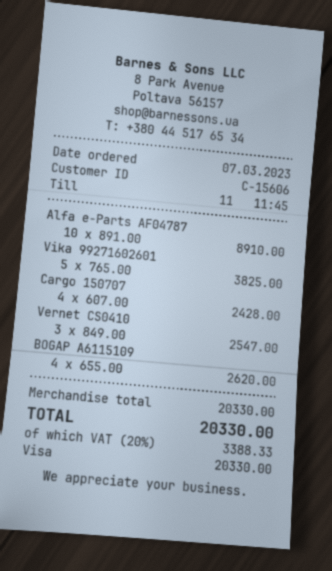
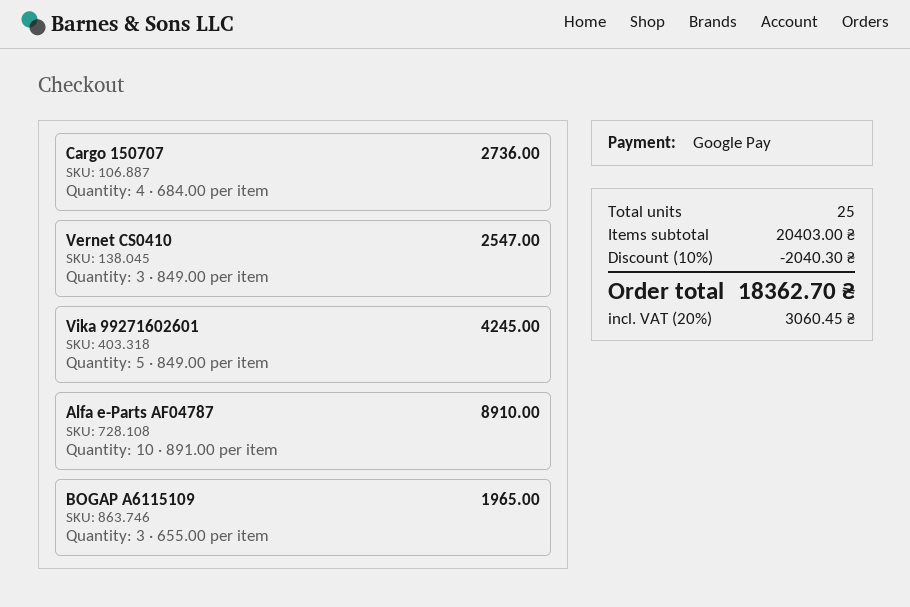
payment method: Visa -> Google Pay
Vika 99271602601: 5 x 765.00 = 3825.00 -> 5 x 849.00 = 4245.00
Cargo 150707: 4 x 607.00 = 2428.00 -> 4 x 684.00 = 2736.00
BOGAP A6115109: 4 x 655.00 = 2620.00 -> 3 x 655.00 = 1965.00
subtotal: 20330.00 -> 20403.00
discount: none -> 10% = 2040.30
tax: 20% = 3388.33 -> 20% = 3060.45
total: 20330.00 -> 18362.70

